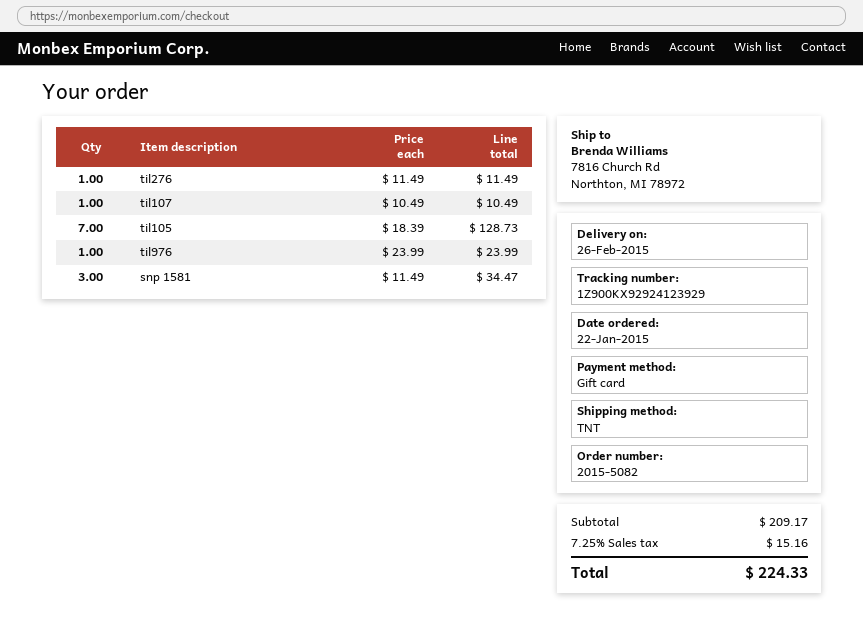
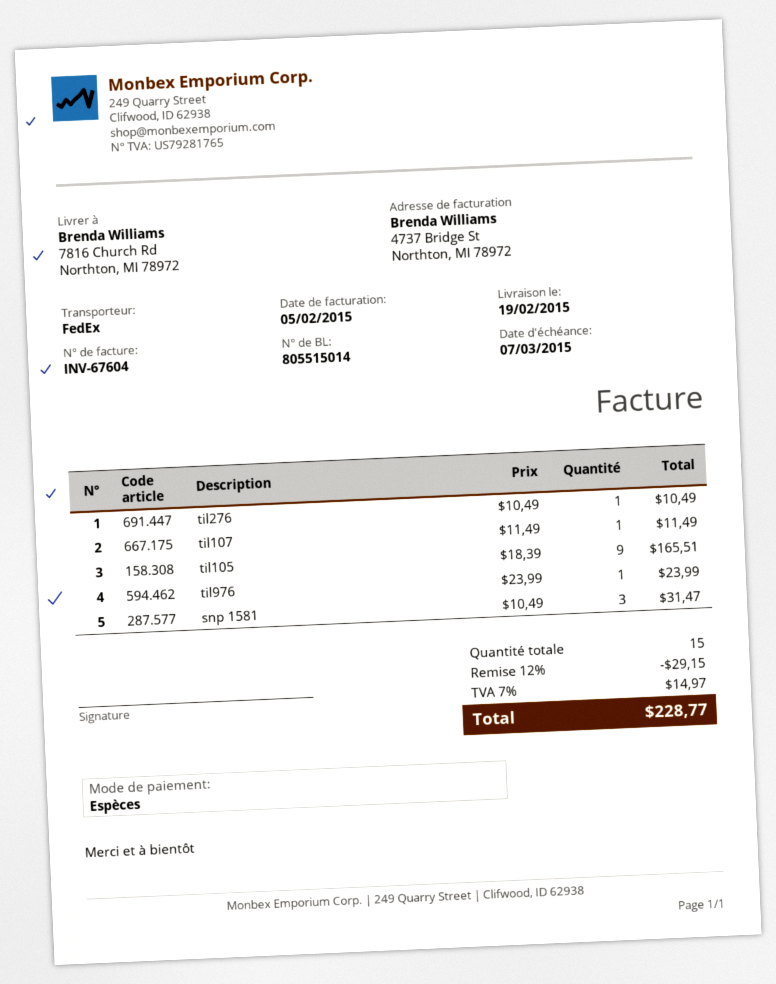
delivery date: 2015-02-26 -> 2015-02-19
payment method: gift card -> cash
shipping method: TNT -> FedEx
til276: 1 x 11.49 = 11.49 -> 1 x 10.49 = 10.49
til107: 1 x 10.49 = 10.49 -> 1 x 11.49 = 11.49
til105: 7 x 18.39 = 128.73 -> 9 x 18.39 = 165.51
snp 1581: 3 x 11.49 = 34.47 -> 3 x 10.49 = 31.47
discount: none -> 12% = 29.15
tax: 7.25% = 15.16 -> 7% = 14.97
total: 224.33 -> 228.77

